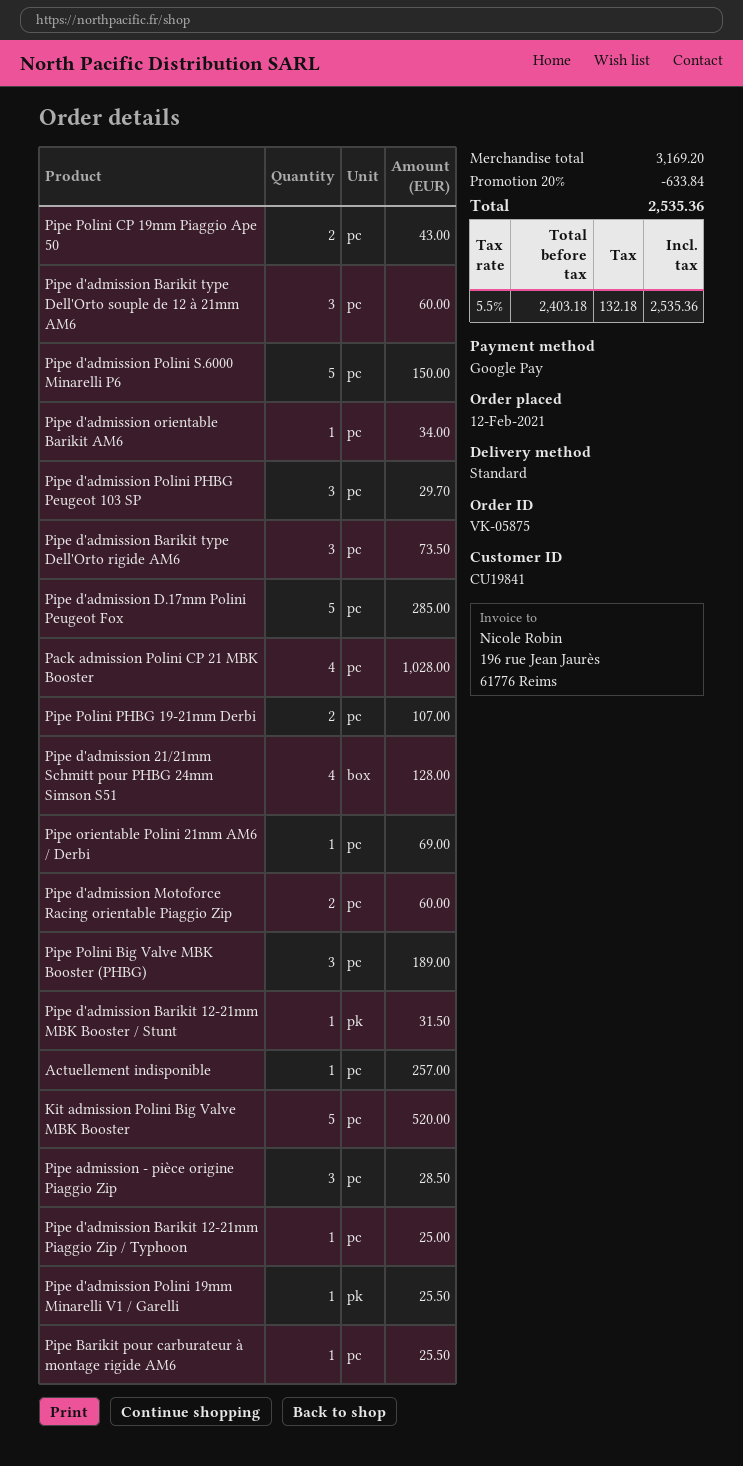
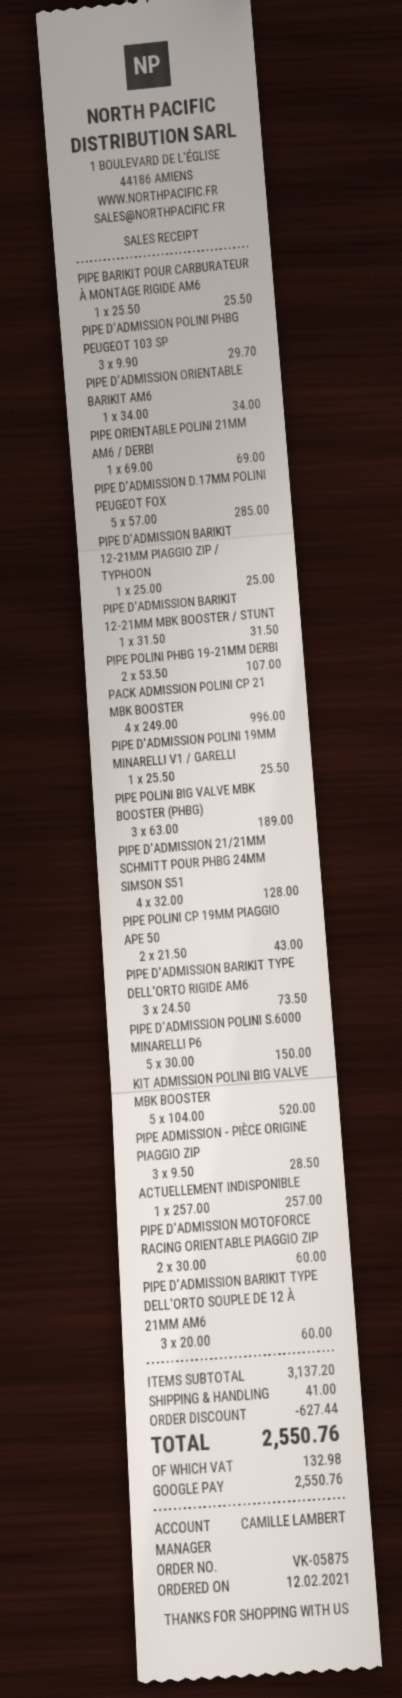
Pack admission Polini CP 21 MBK Booster: 4 for 1028.00 -> 4 for 996.00
subtotal: 3169.20 -> 3137.20
discount: 633.84 -> 627.44
shipping: none -> 41.00
tax: 132.18 -> 132.98
total: 2535.36 -> 2550.76

